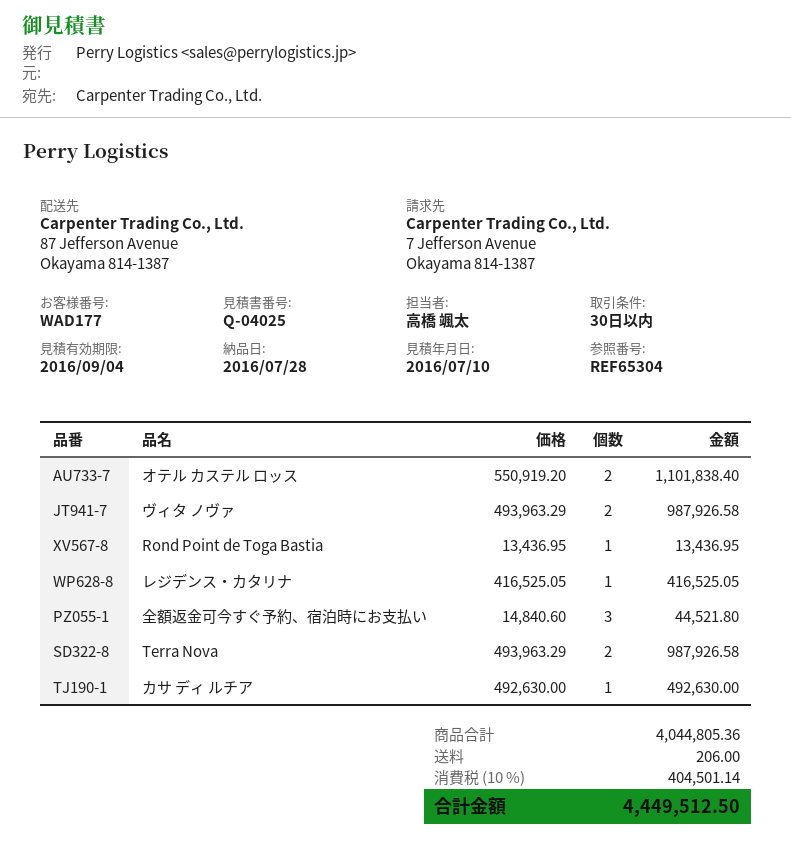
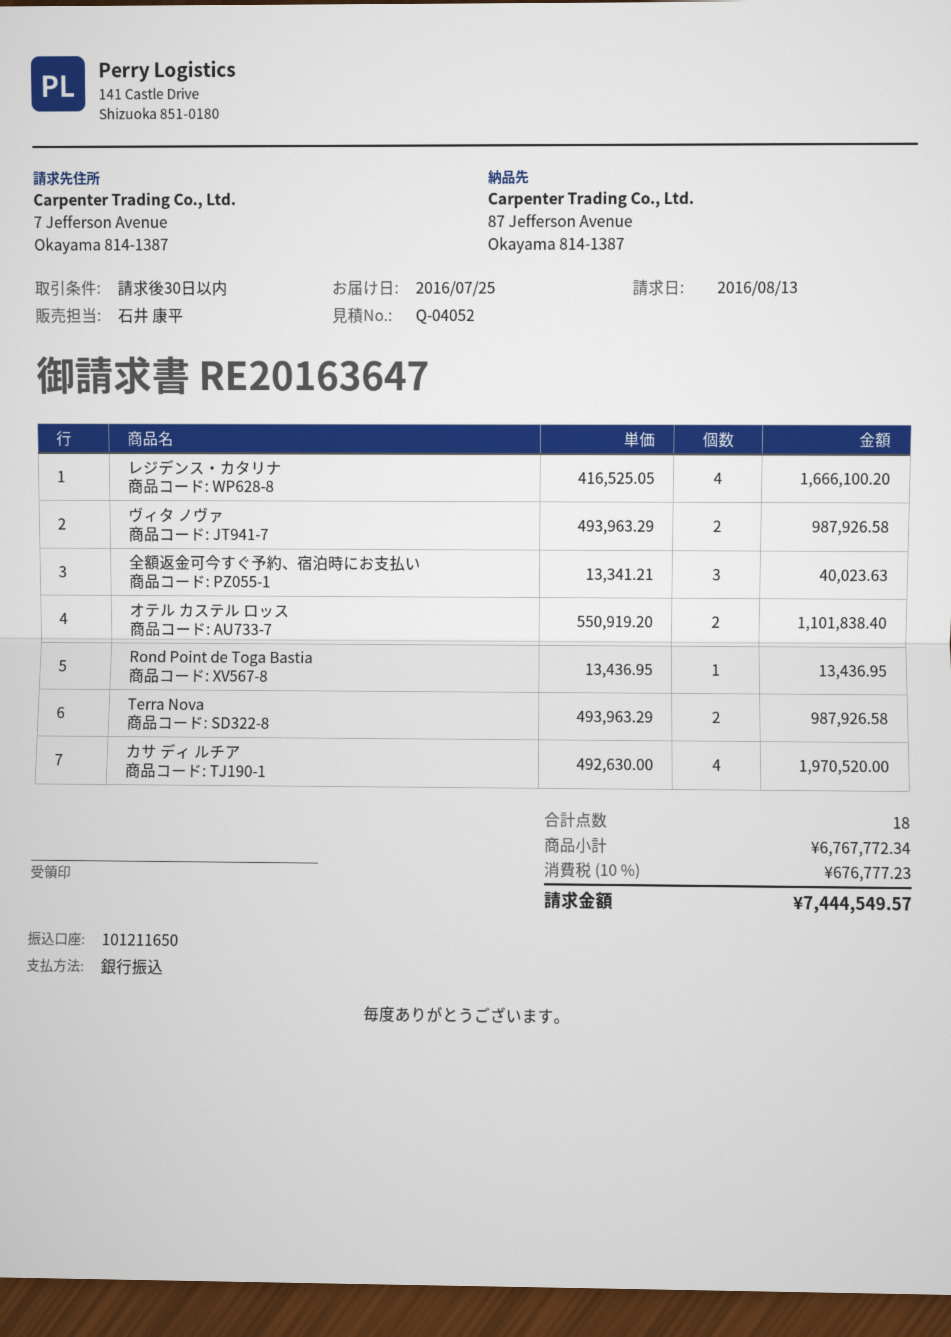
quote number: Q-04025 -> Q-04052
delivery date: 2016-07-28 -> 2016-07-25
sales rep: 高橋 颯太 -> 石井 康平
レジデンス・カタリナ: 1 x 416525.05 = 416525.05 -> 4 x 416525.05 = 1666100.20
全額返金可今すぐ予約、宿泊時にお支払い: 3 x 14840.60 = 44521.80 -> 3 x 13341.21 = 40023.63
カサ ディ ルチア: 1 x 492630.00 = 492630.00 -> 4 x 492630.00 = 1970520.00
subtotal: 4044805.36 -> 6767772.34
shipping: 206.00 -> none
tax: 10% = 404501.14 -> 10% = 676777.23
total: 4449512.50 -> 7444549.57

